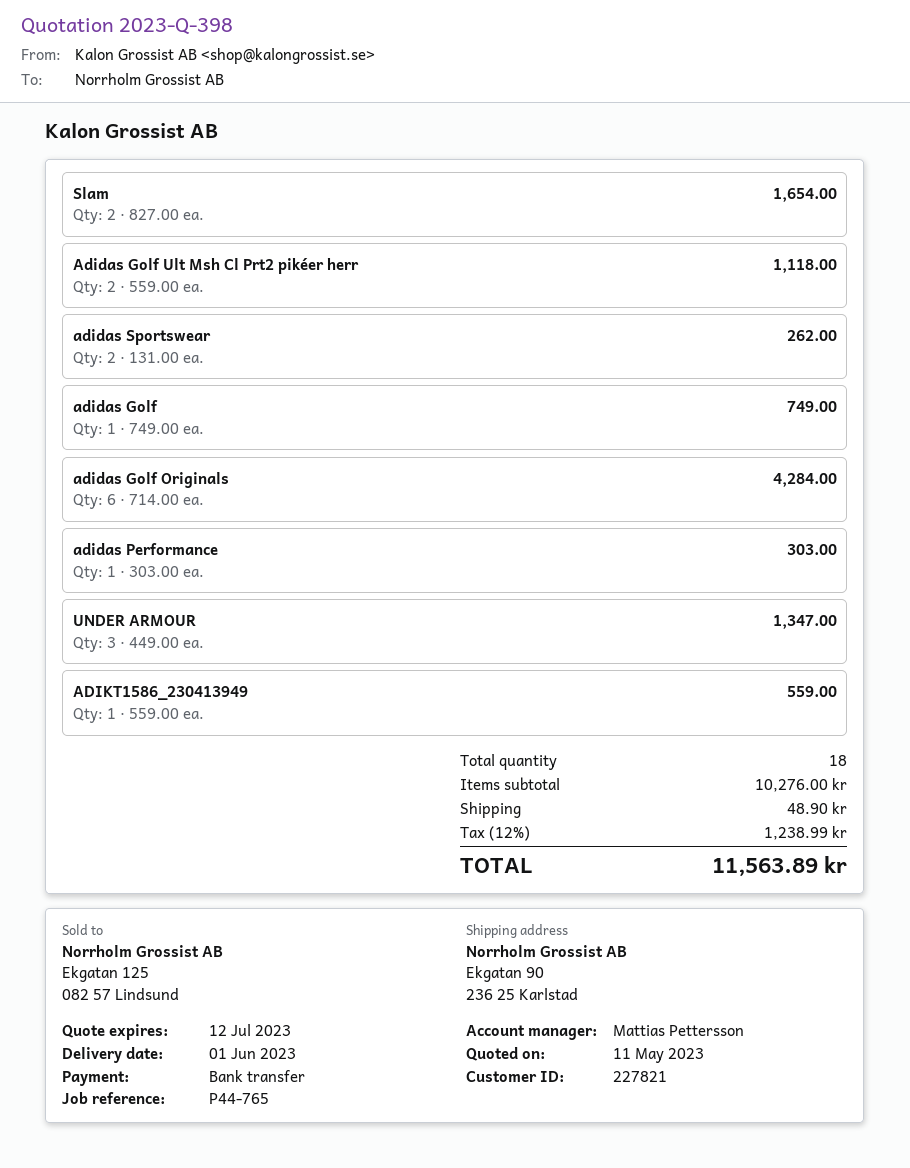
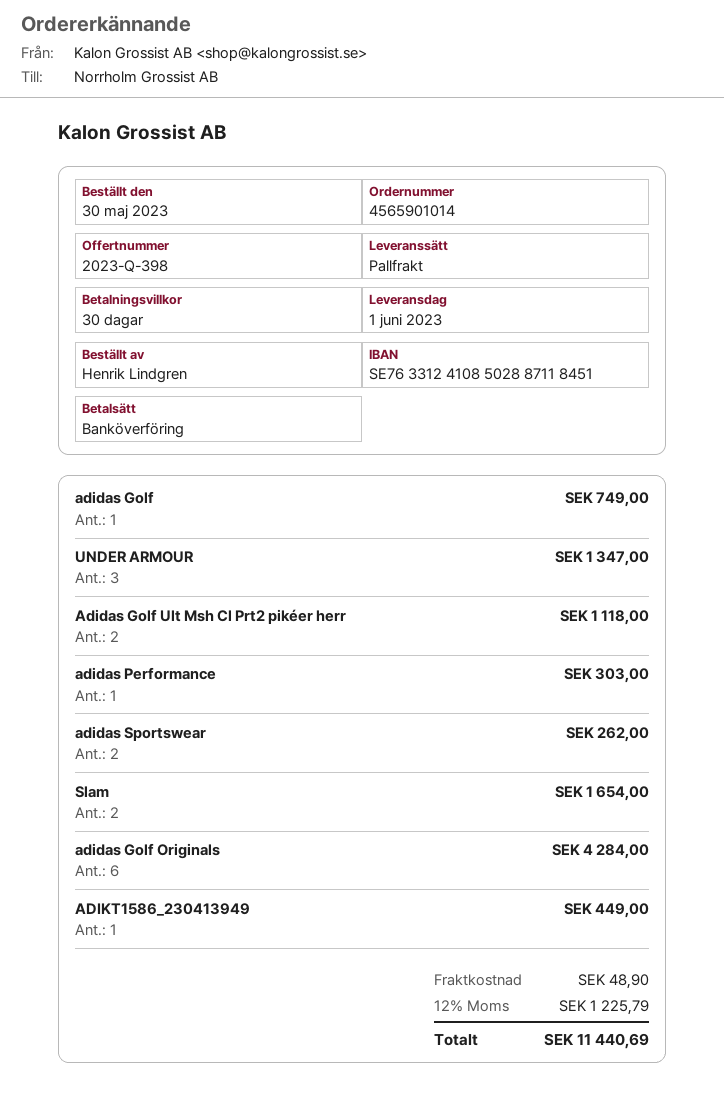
ADIKT1586_230413949: 1 for 559.00 -> 1 for 449.00
tax: 12% = 1238.99 -> 12% = 1225.79
total: 11563.89 -> 11440.69

